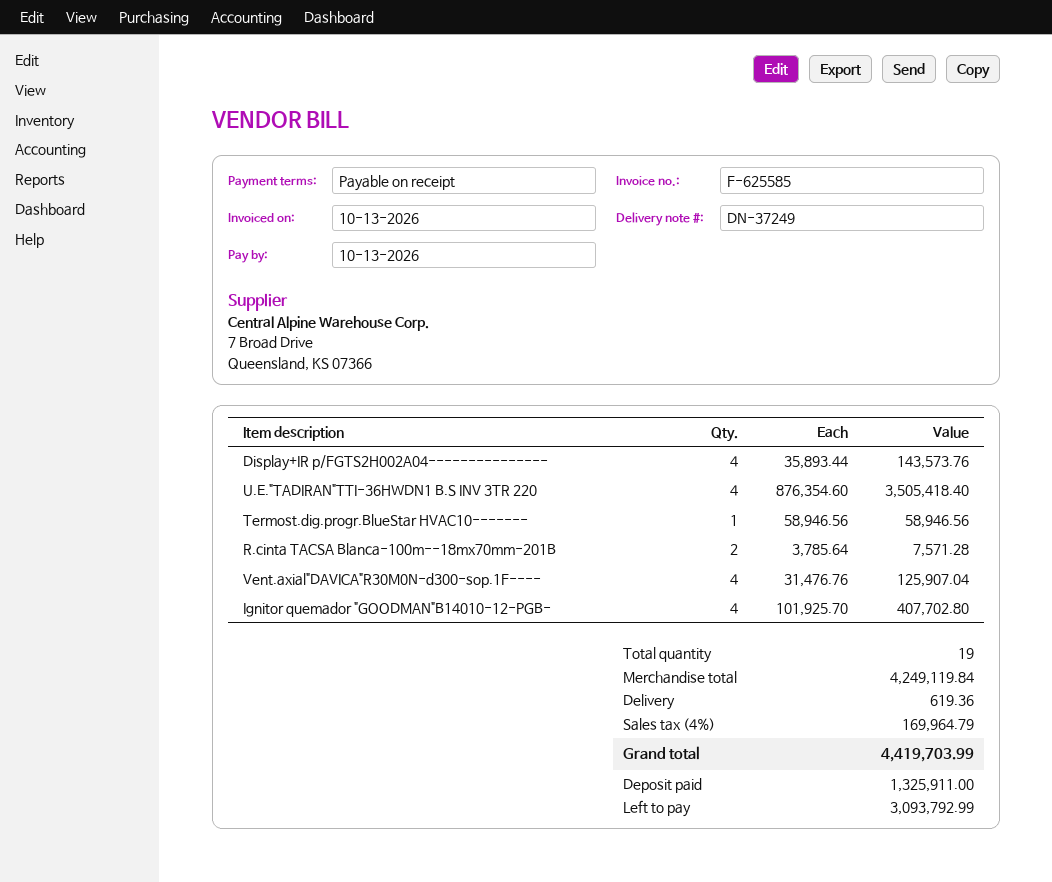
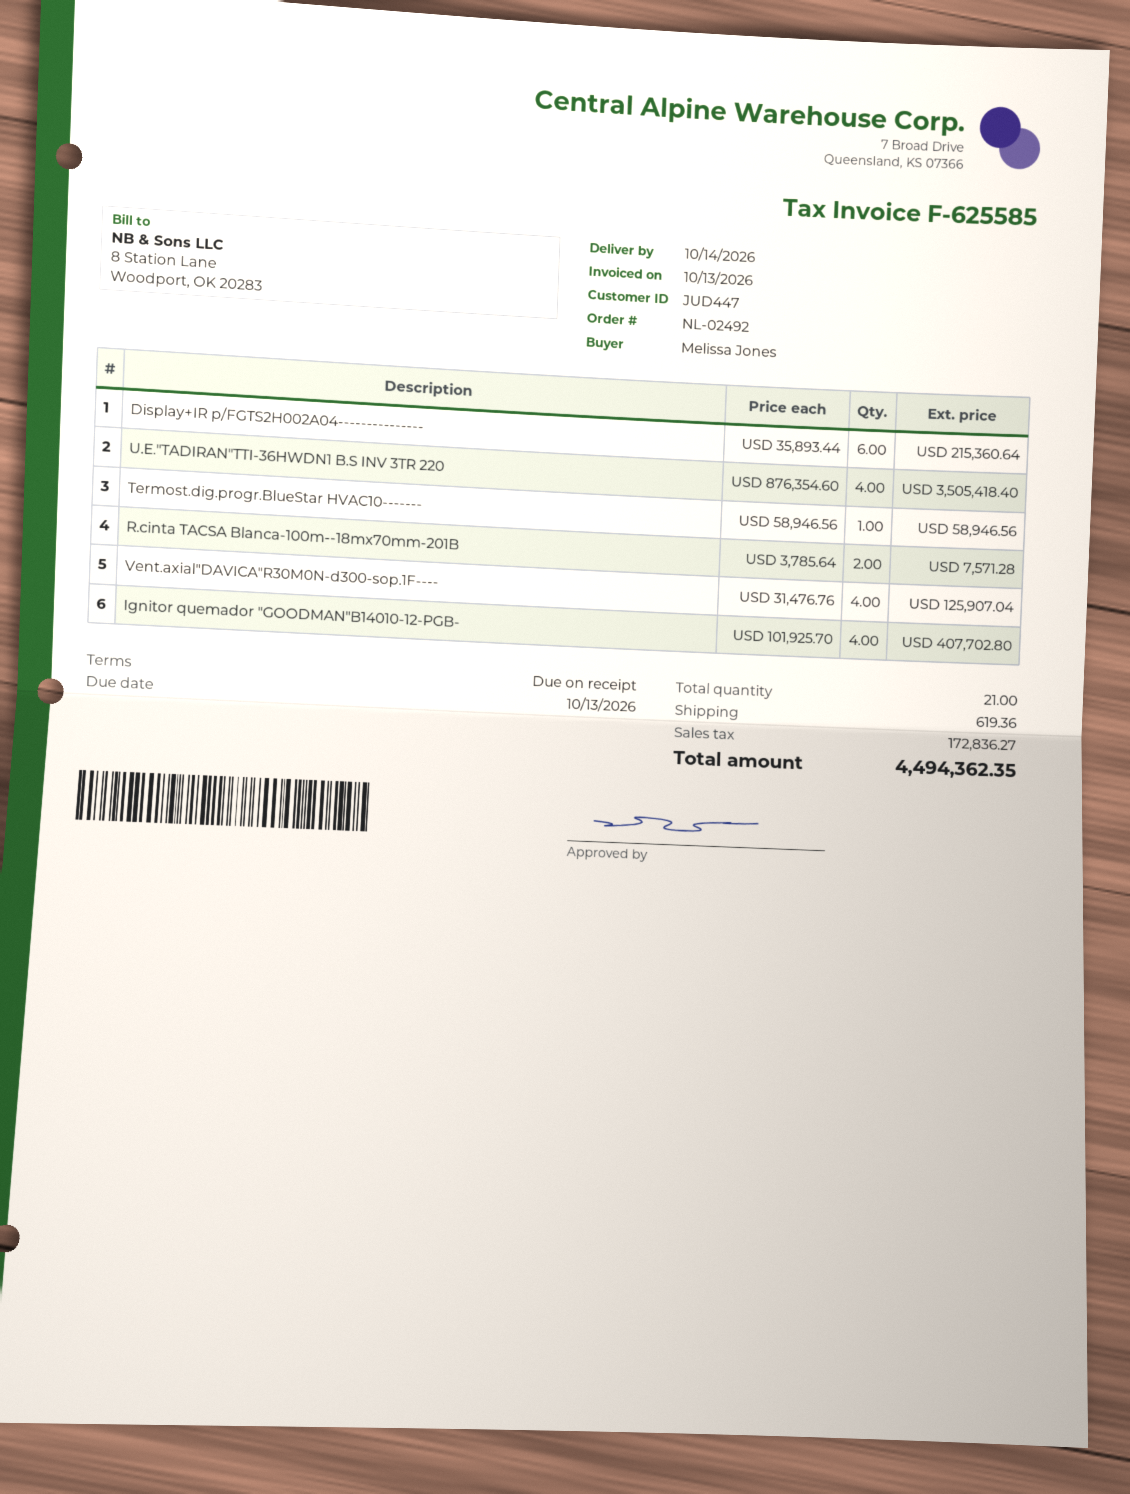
Display+IR p/FGTS2H002A04---------------: 4 x 35893.44 = 143573.76 -> 6 x 35893.44 = 215360.64
total quantity: 19 -> 21
tax: 169964.79 -> 172836.27
total: 4419703.99 -> 4494362.35

